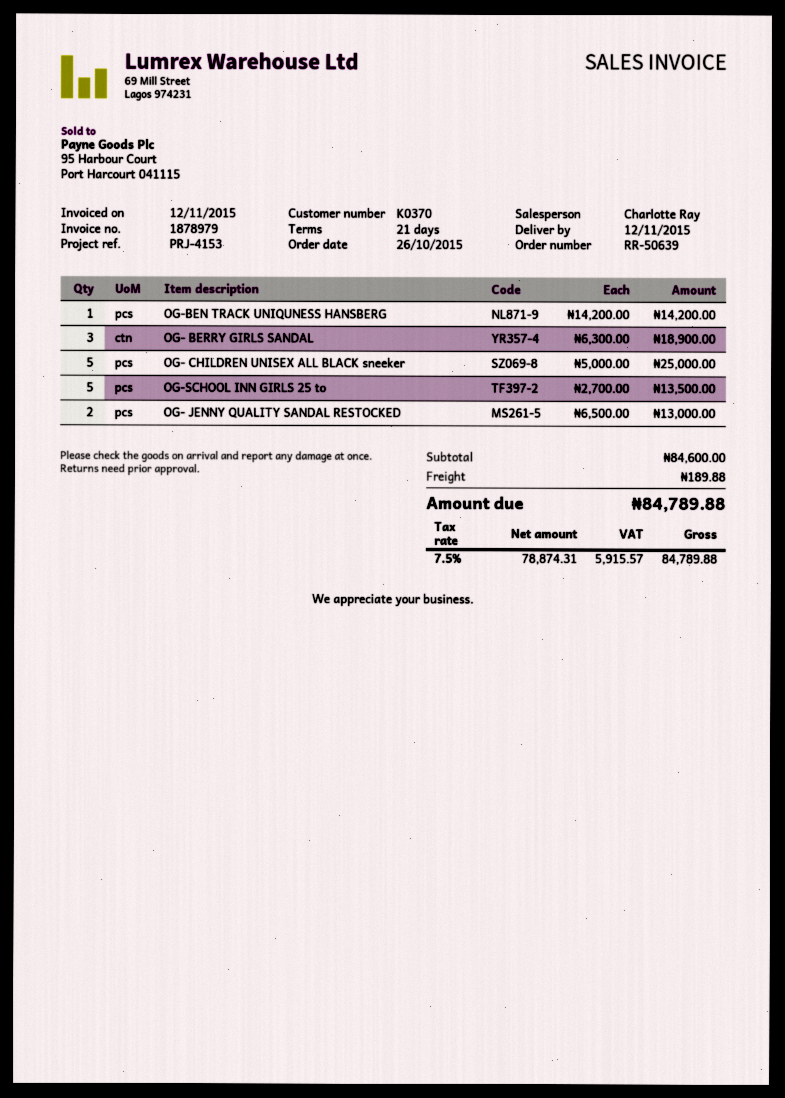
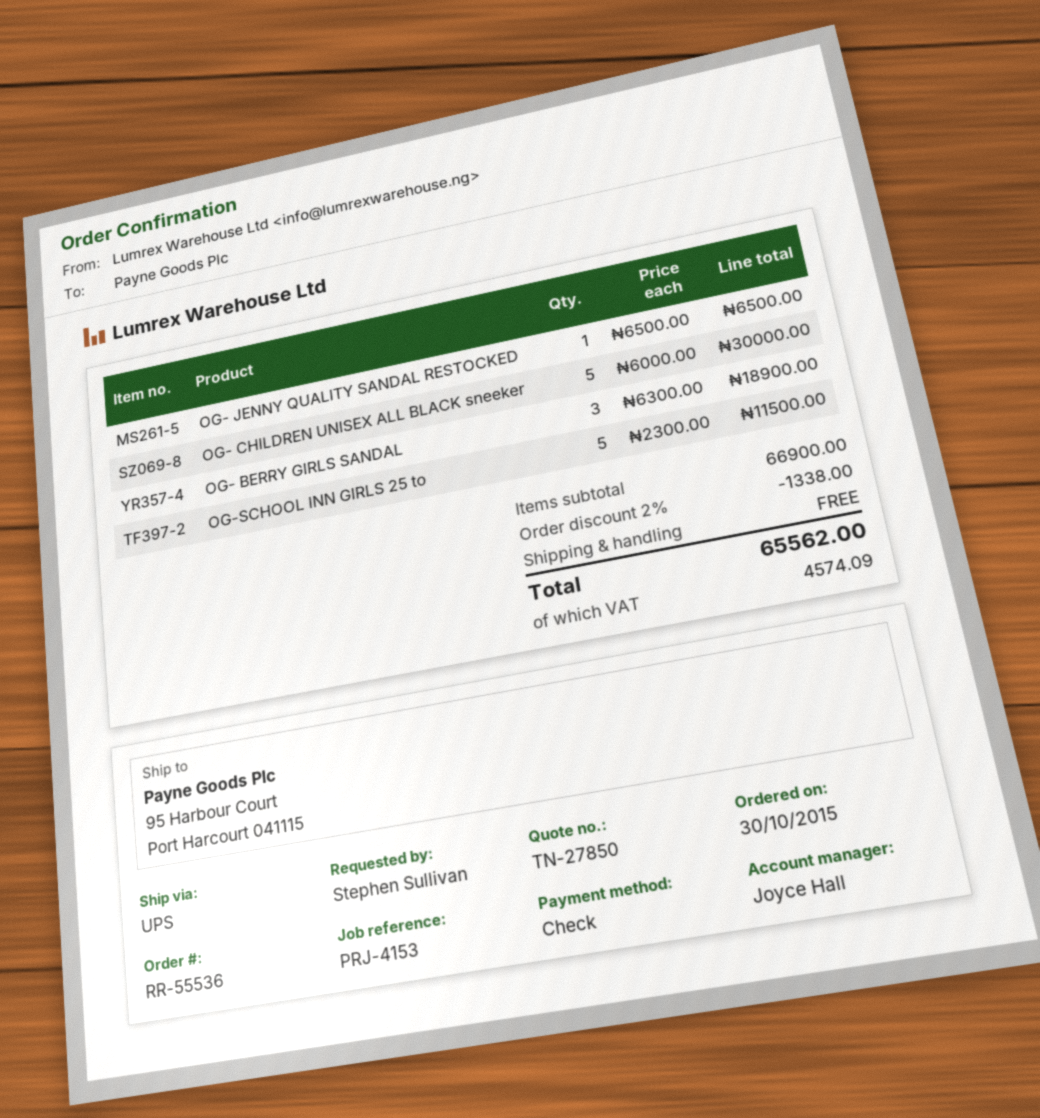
order number: RR-50639 -> RR-55536
order date: 2015-10-26 -> 2015-10-30
sales rep: Charlotte Ray -> Joyce Hall
OG-BEN TRACK UNIQUNESS HANSBERG: 1 x 14200.00 = 14200.00 -> none
OG- CHILDREN UNISEX ALL BLACK sneeker: 5 x 5000.00 = 25000.00 -> 5 x 6000.00 = 30000.00
OG-SCHOOL INN GIRLS 25 to: 5 x 2700.00 = 13500.00 -> 5 x 2300.00 = 11500.00
OG- JENNY QUALITY SANDAL RESTOCKED: 2 x 6500.00 = 13000.00 -> 1 x 6500.00 = 6500.00
subtotal: 84600.00 -> 66900.00
discount: none -> 2% = 1338.00
shipping: 189.88 -> 0.00
tax: 5915.57 -> 4574.09
total: 84789.88 -> 65562.00

